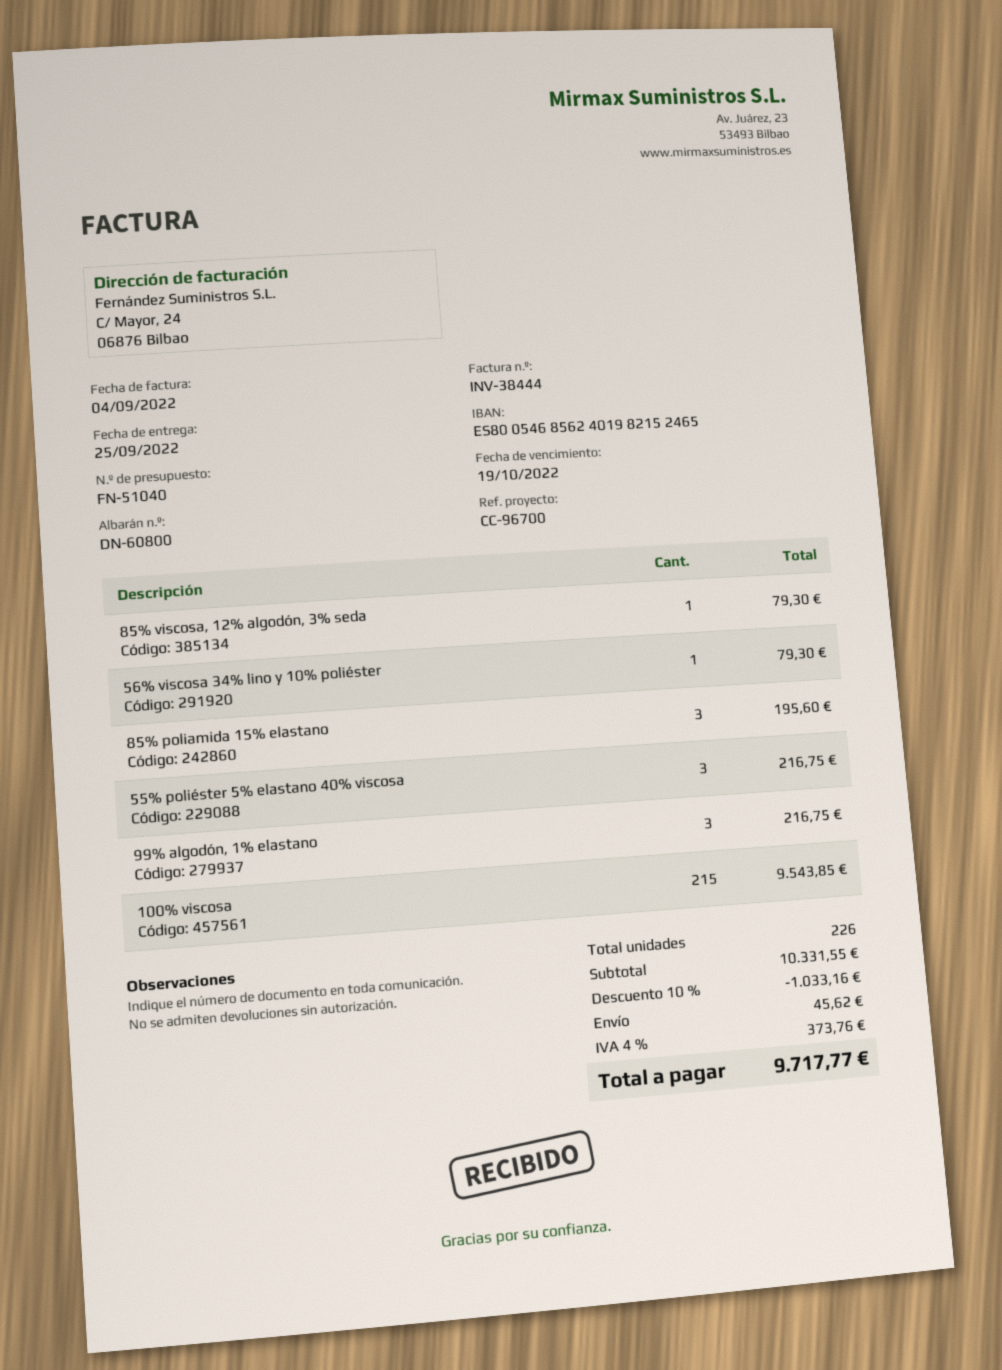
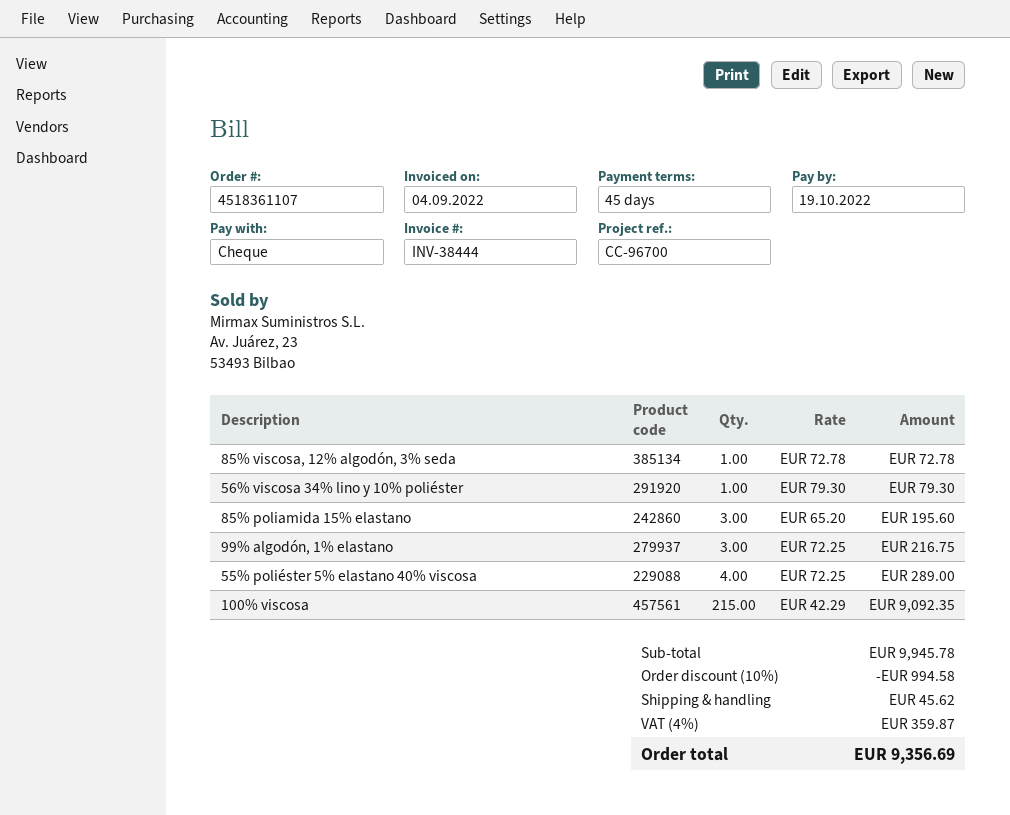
85% viscosa, 12% algodón, 3% seda: 1 for 79.30 -> 1 for 72.78
55% poliéster 5% elastano 40% viscosa: 3 for 216.75 -> 4 for 289.00
100% viscosa: 215 for 9543.85 -> 215 for 9092.35
subtotal: 10331.55 -> 9945.78
discount: 10% = 1033.16 -> 10% = 994.58
tax: 4% = 373.76 -> 4% = 359.87
total: 9717.77 -> 9356.69

